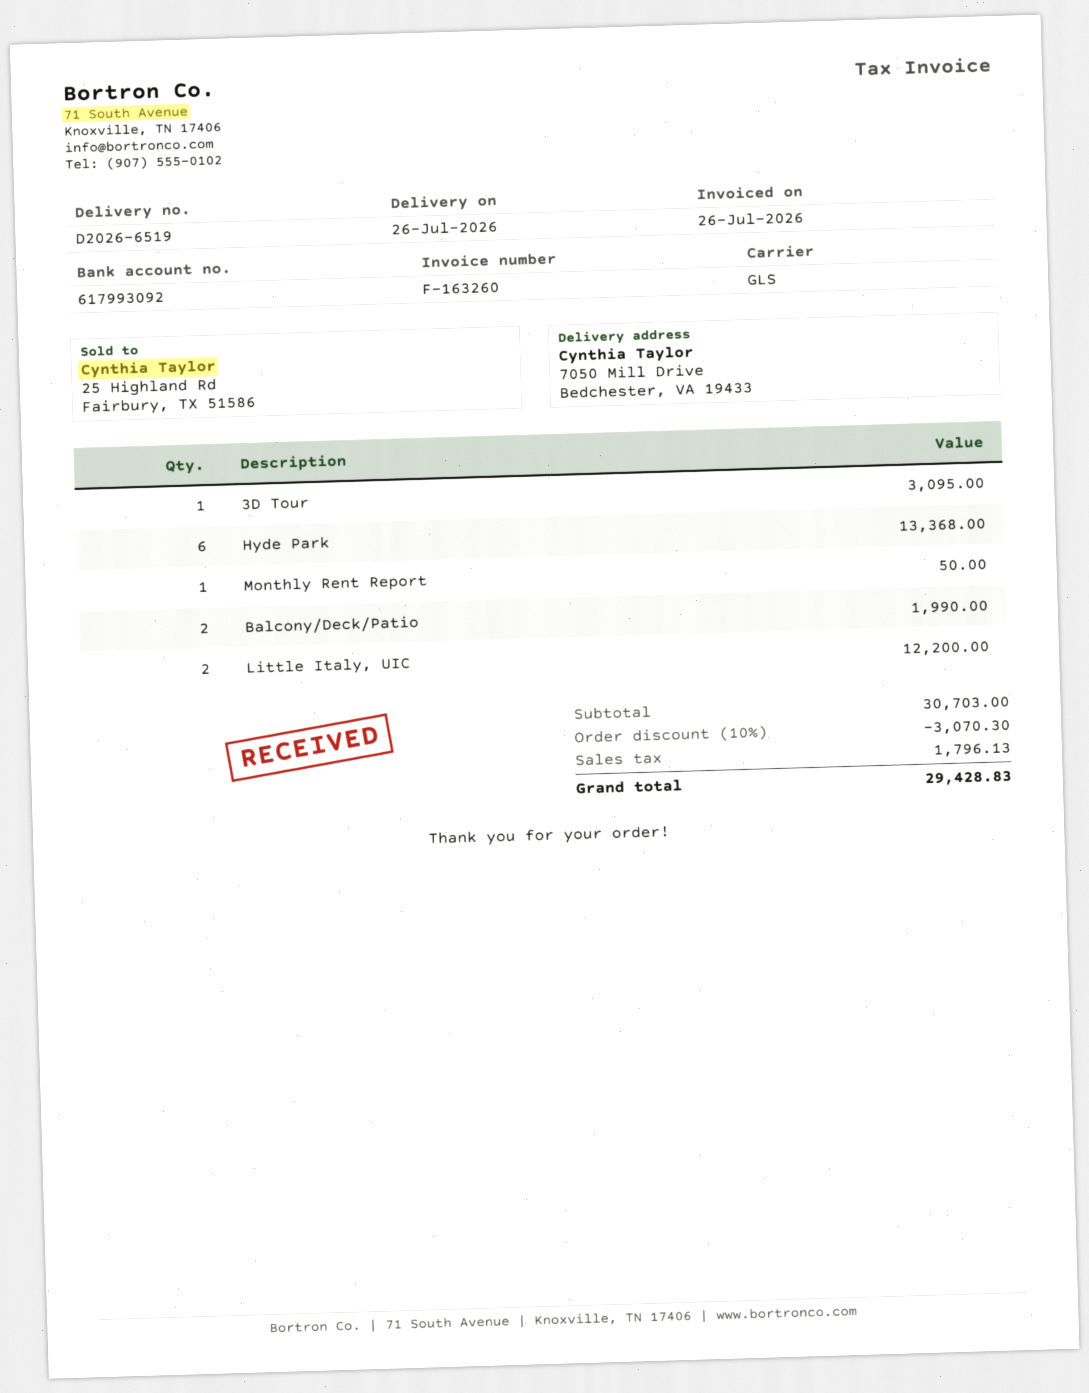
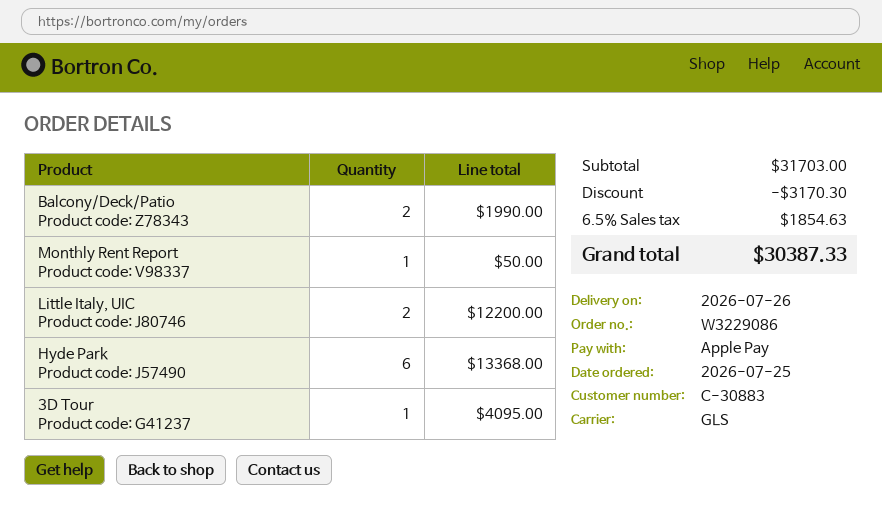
3D Tour: 1 for 3095.00 -> 1 for 4095.00
subtotal: 30703.00 -> 31703.00
discount: 3070.30 -> 3170.30
tax: 1796.13 -> 1854.63
total: 29428.83 -> 30387.33

